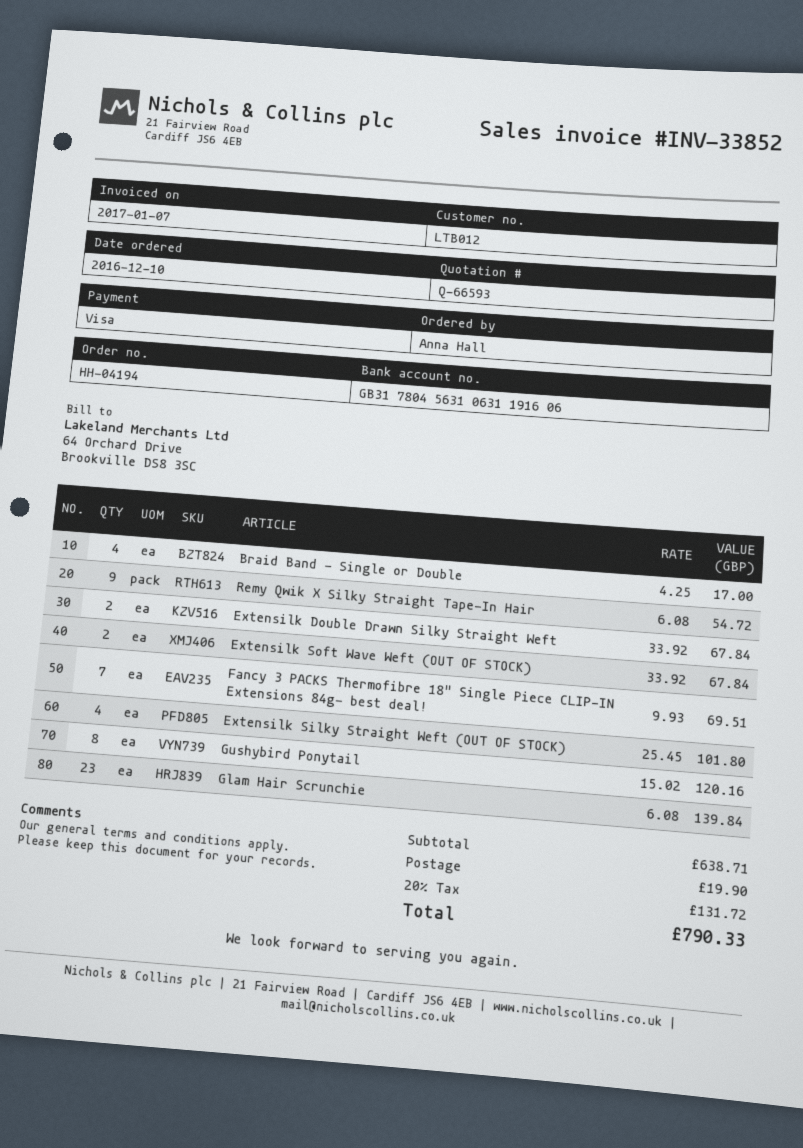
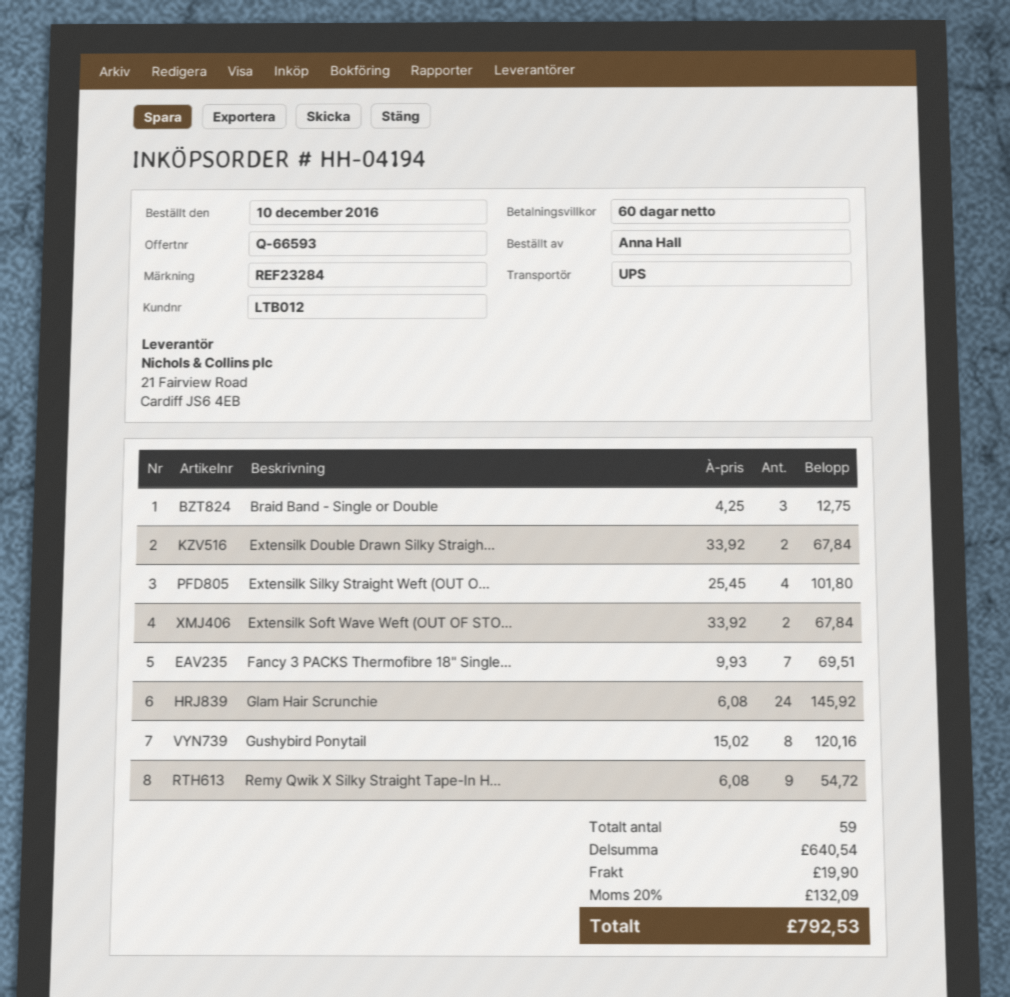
Braid Band - Single or Double: 4 x 4.25 = 17.00 -> 3 x 4.25 = 12.75
Glam Hair Scrunchie: 23 x 6.08 = 139.84 -> 24 x 6.08 = 145.92
subtotal: 638.71 -> 640.54
tax: 20% = 131.72 -> 20% = 132.09
total: 790.33 -> 792.53

